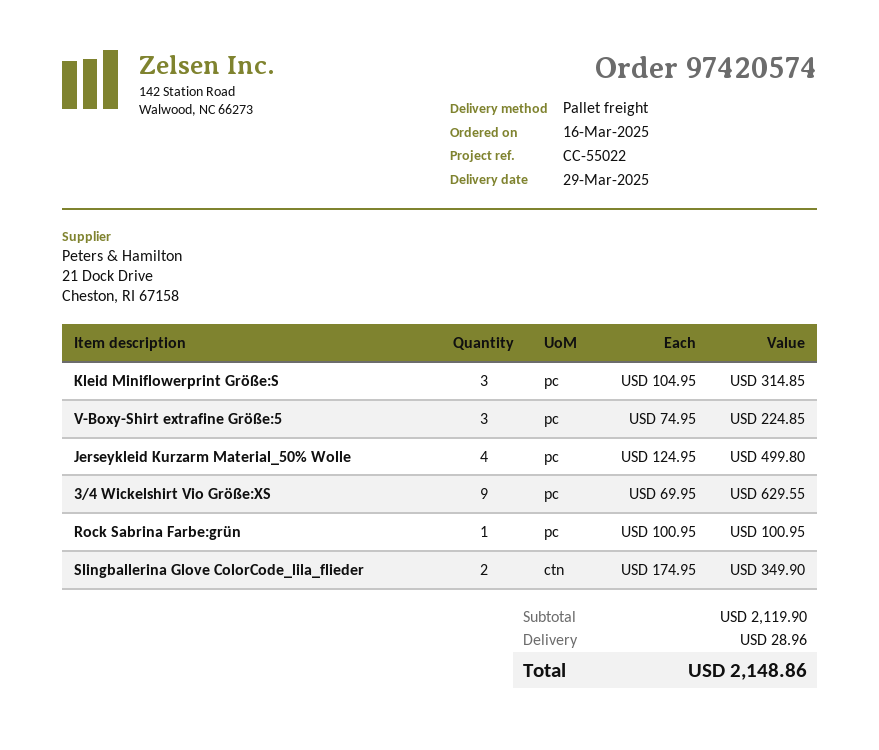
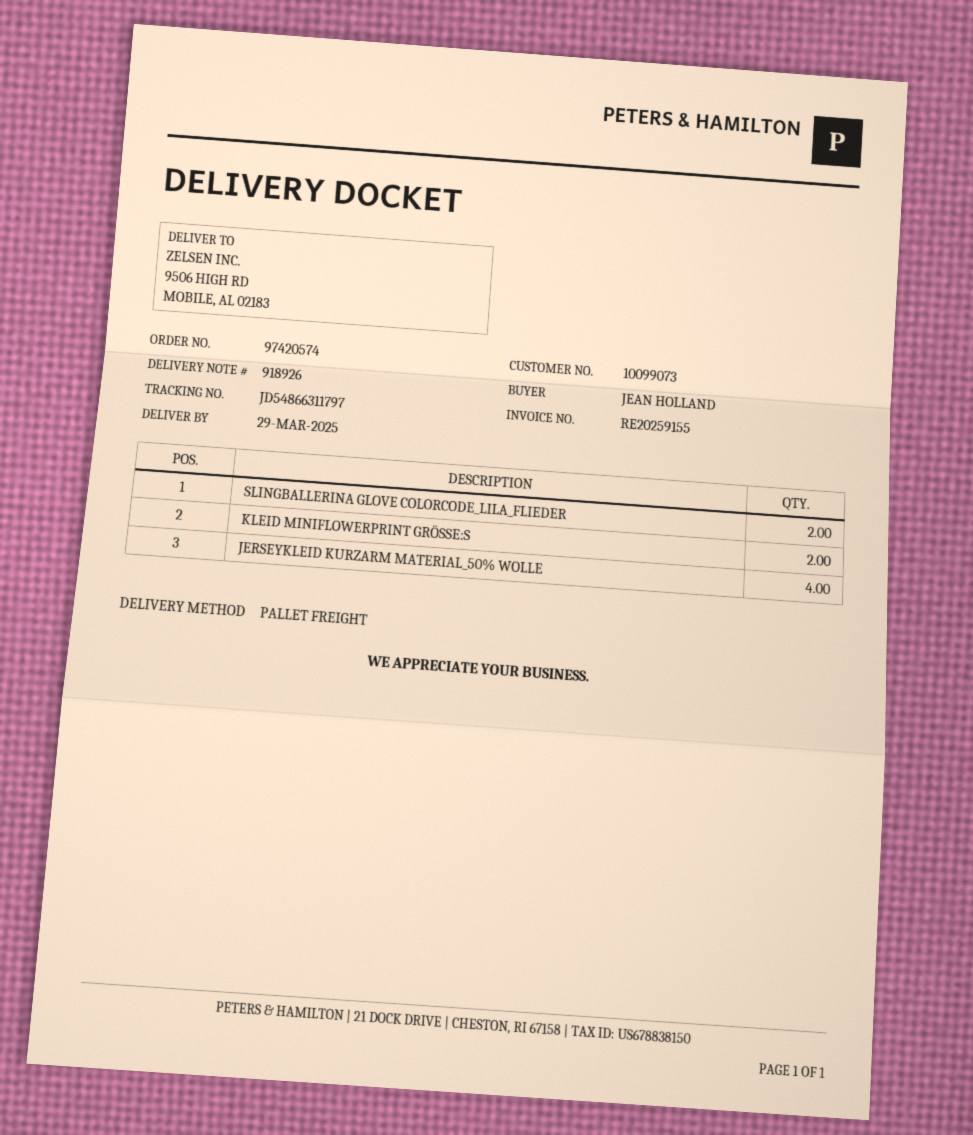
Kleid Miniflowerprint Größe:S: 3 -> 2
V-Boxy-Shirt extrafine Größe:5: 3 -> none
3/4 Wickelshirt Vio Größe:XS: 9 -> none
Rock Sabrina Farbe:grün: 1 -> none

